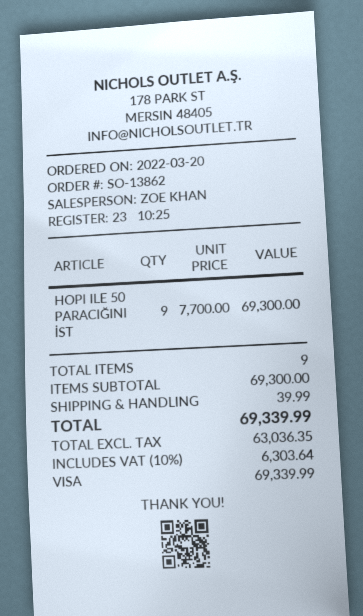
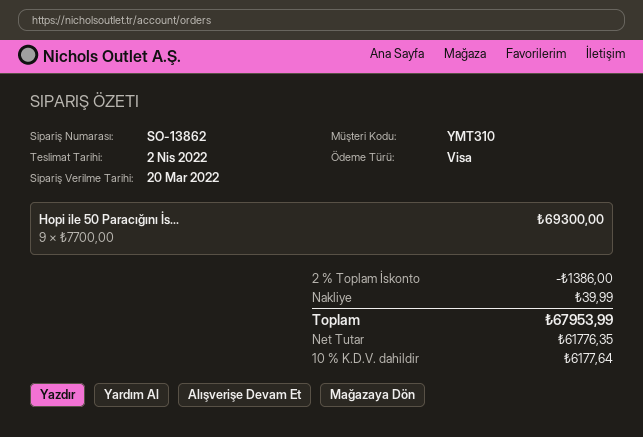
discount: none -> 2% = 1386.00
net: 63036.35 -> 61776.35
tax: 10% = 6303.64 -> 10% = 6177.64
total: 69339.99 -> 67953.99

